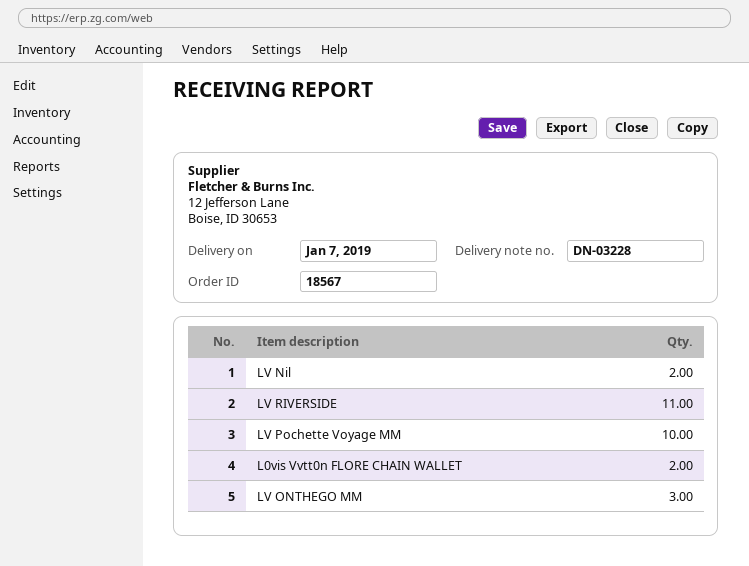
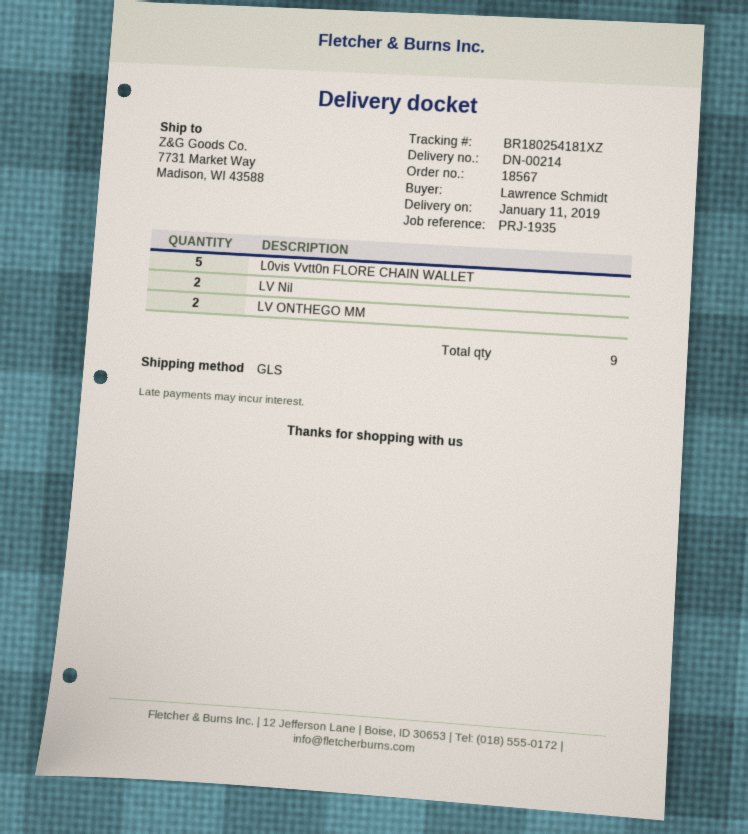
delivery note number: DN-03228 -> DN-00214
delivery date: 2019-01-07 -> 2019-01-11
LV RIVERSIDE: 11 -> none
LV Pochette Voyage MM: 10 -> none
L0vis Vvtt0n FLORE CHAIN WALLET: 2 -> 5
LV ONTHEGO MM: 3 -> 2

